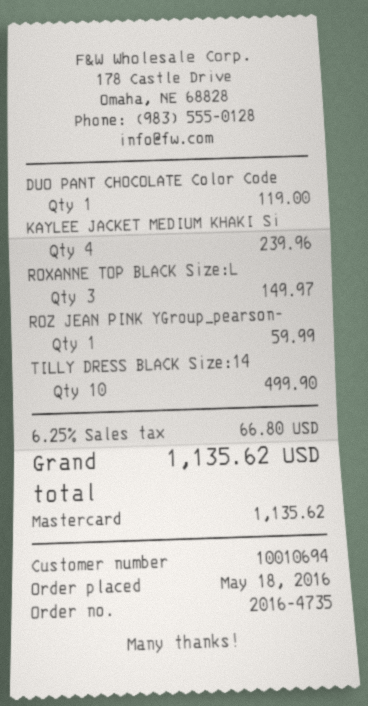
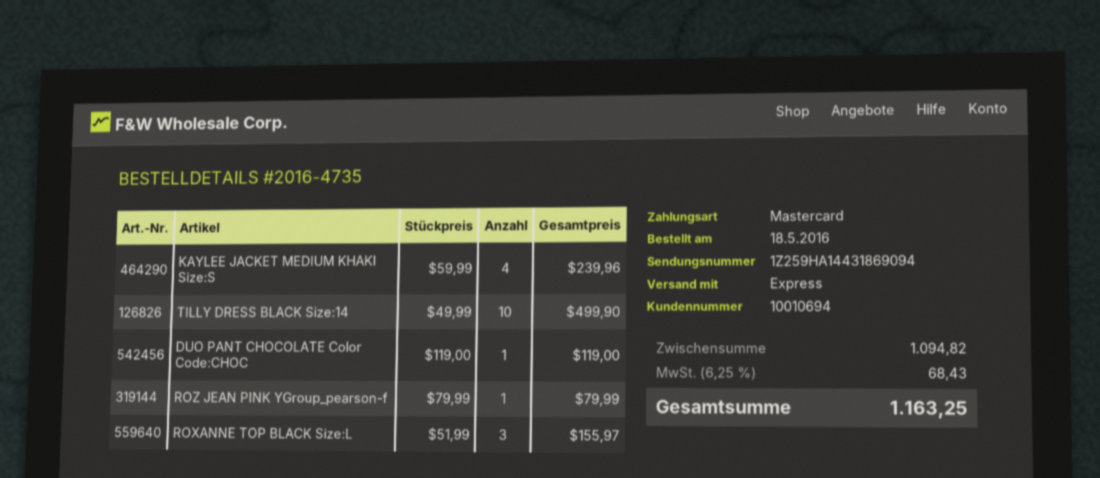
ROXANNE TOP BLACK Size:L: 3 for 149.97 -> 3 for 155.97
ROZ JEAN PINK YGroup_pearson-: 1 for 59.99 -> 1 for 79.99
tax: 6.25% = 66.80 -> 6.25% = 68.43
total: 1135.62 -> 1163.25

